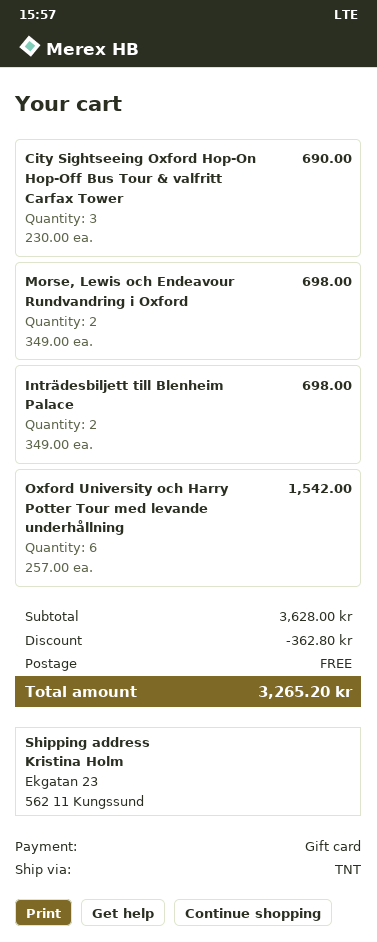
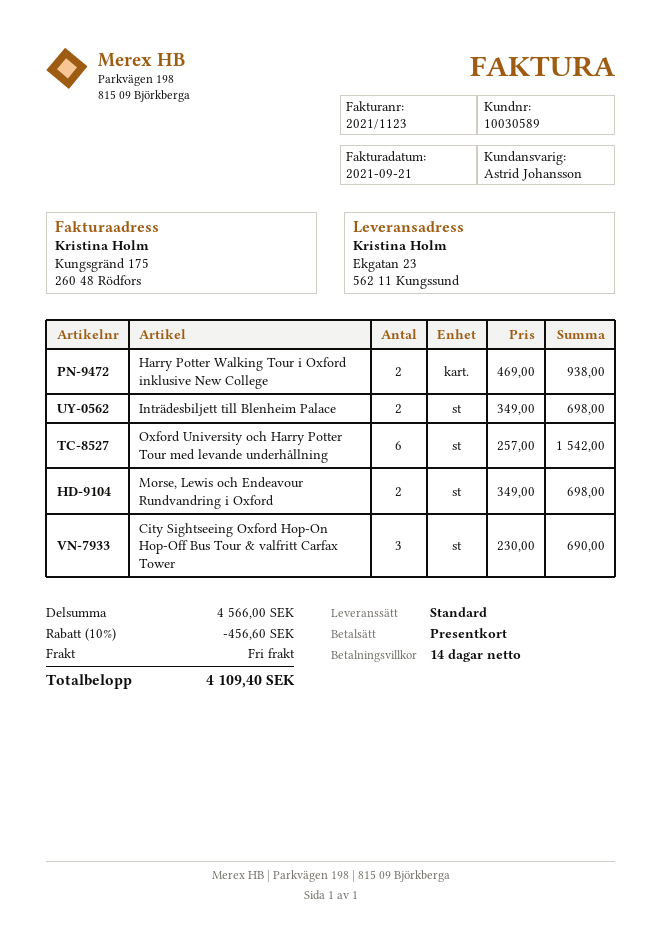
shipping method: TNT -> standard
Harry Potter Walking Tour i Oxford inklusive New College: none -> 2 x 469.00 = 938.00
subtotal: 3628.00 -> 4566.00
discount: 362.80 -> 456.60
total: 3265.20 -> 4109.40

